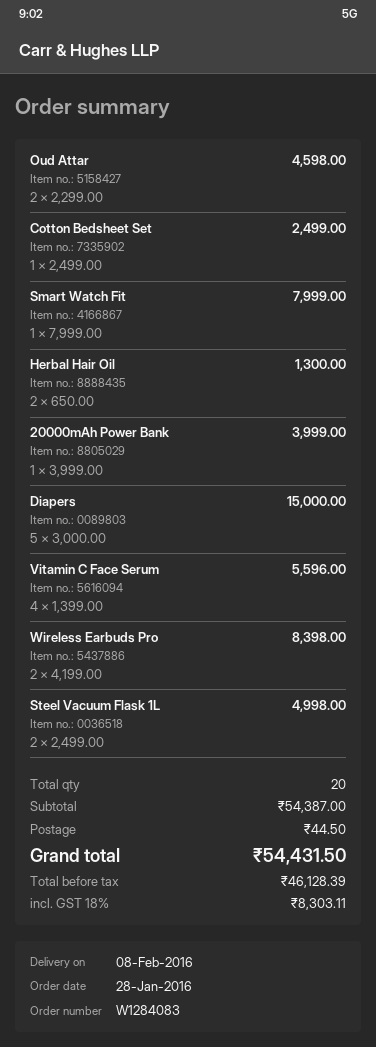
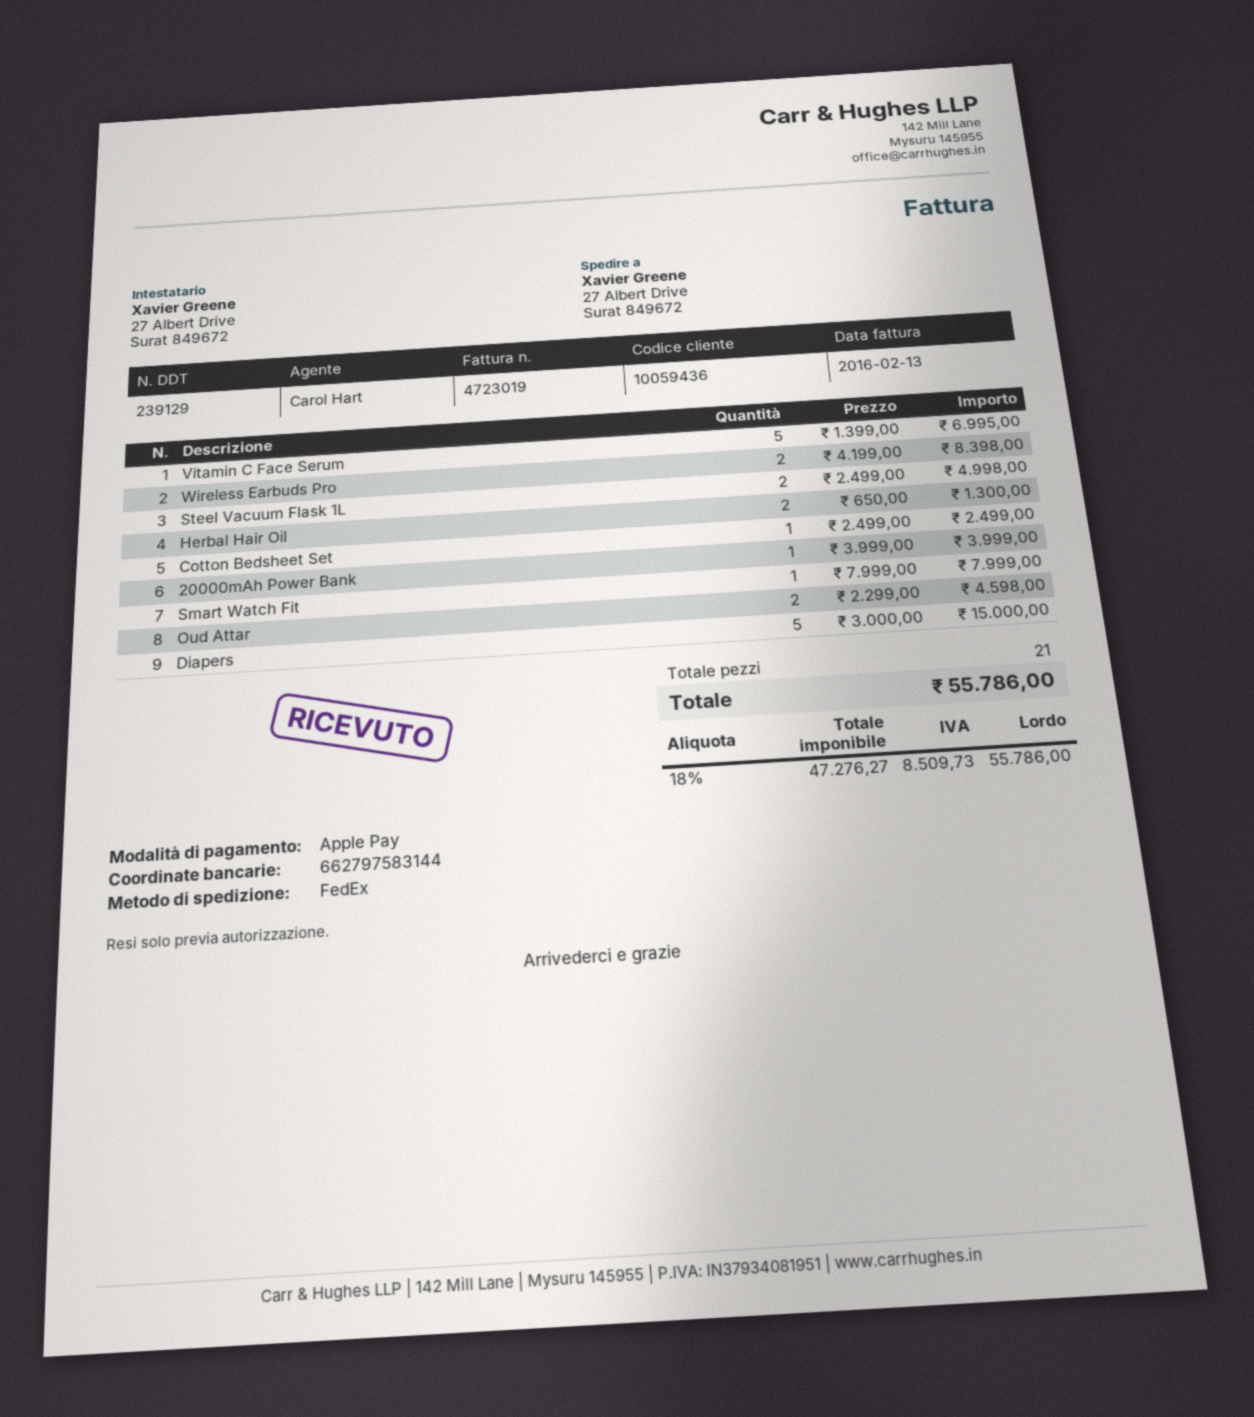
Vitamin C Face Serum: 4 x 1399.00 = 5596.00 -> 5 x 1399.00 = 6995.00
total quantity: 20 -> 21
shipping: 44.50 -> none
net: 46128.39 -> 47276.27
tax: 18% = 8303.11 -> 18% = 8509.73
total: 54431.50 -> 55786.00

